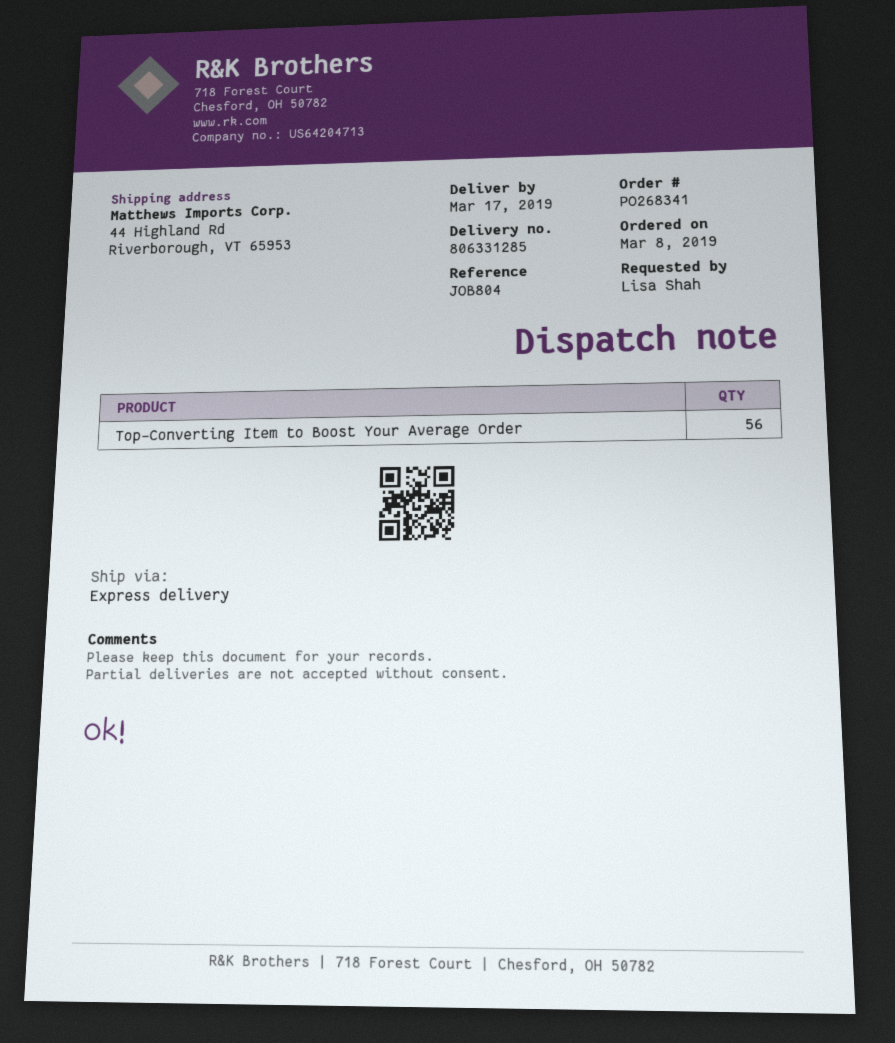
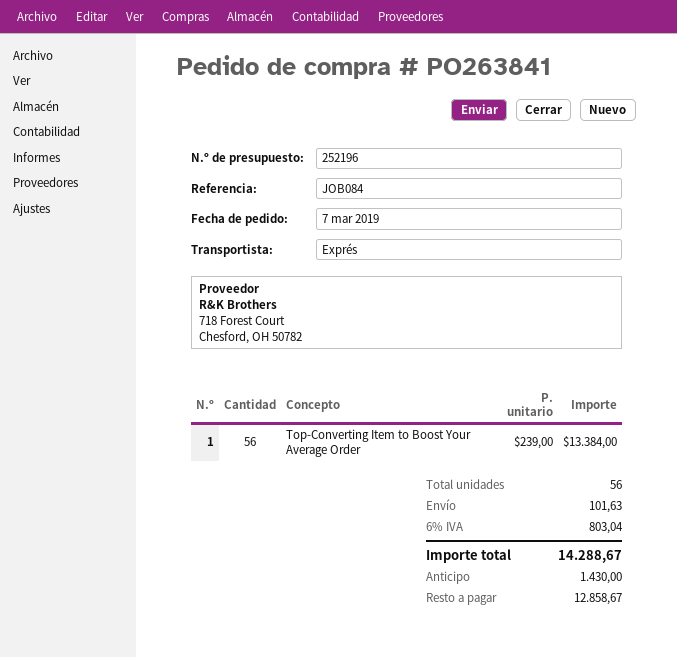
order number: PO268341 -> PO263841
order date: 2019-03-08 -> 2019-03-07
reference: JOB804 -> JOB084

